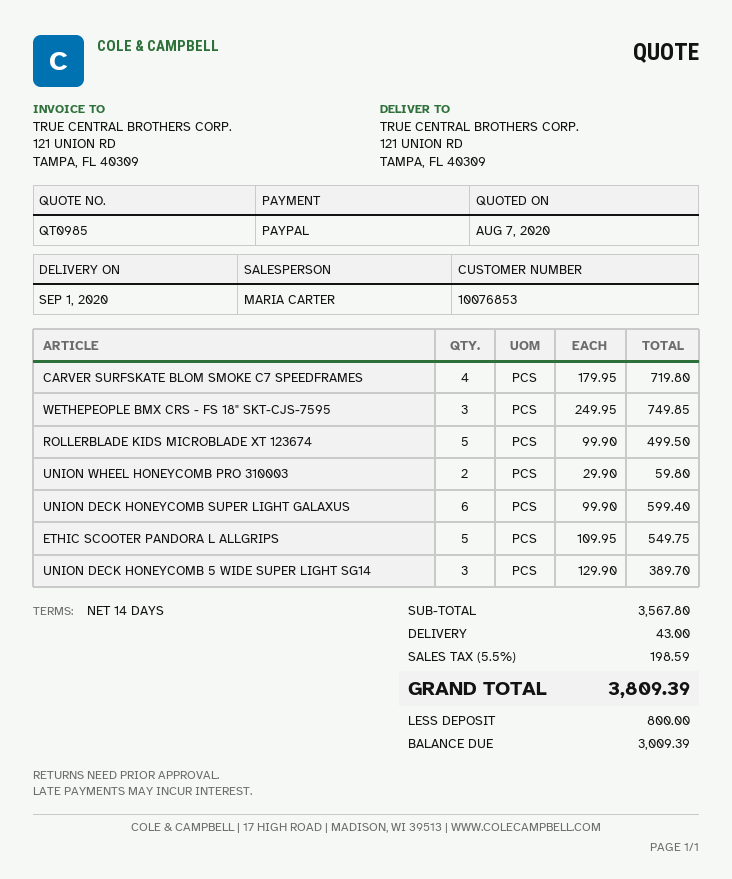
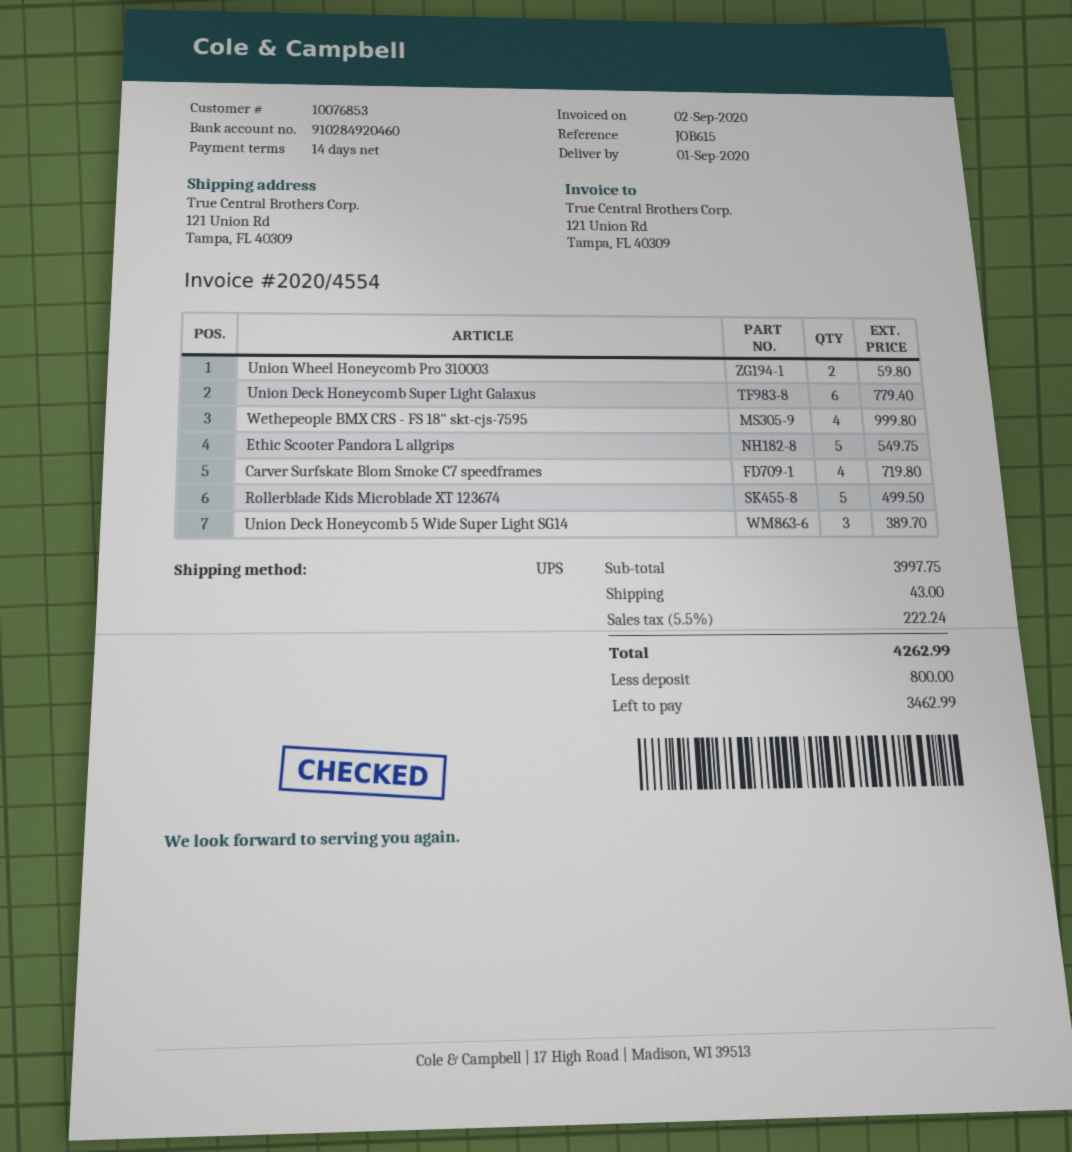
WETHEPEOPLE BMX CRS - FS 18" SKT-CJS-7595: 3 for 749.85 -> 4 for 999.80
UNION DECK HONEYCOMB SUPER LIGHT GALAXUS: 6 for 599.40 -> 6 for 779.40
subtotal: 3567.80 -> 3997.75
tax: 5.5% = 198.59 -> 5.5% = 222.24
total: 3809.39 -> 4262.99
balance: 3009.39 -> 3462.99

